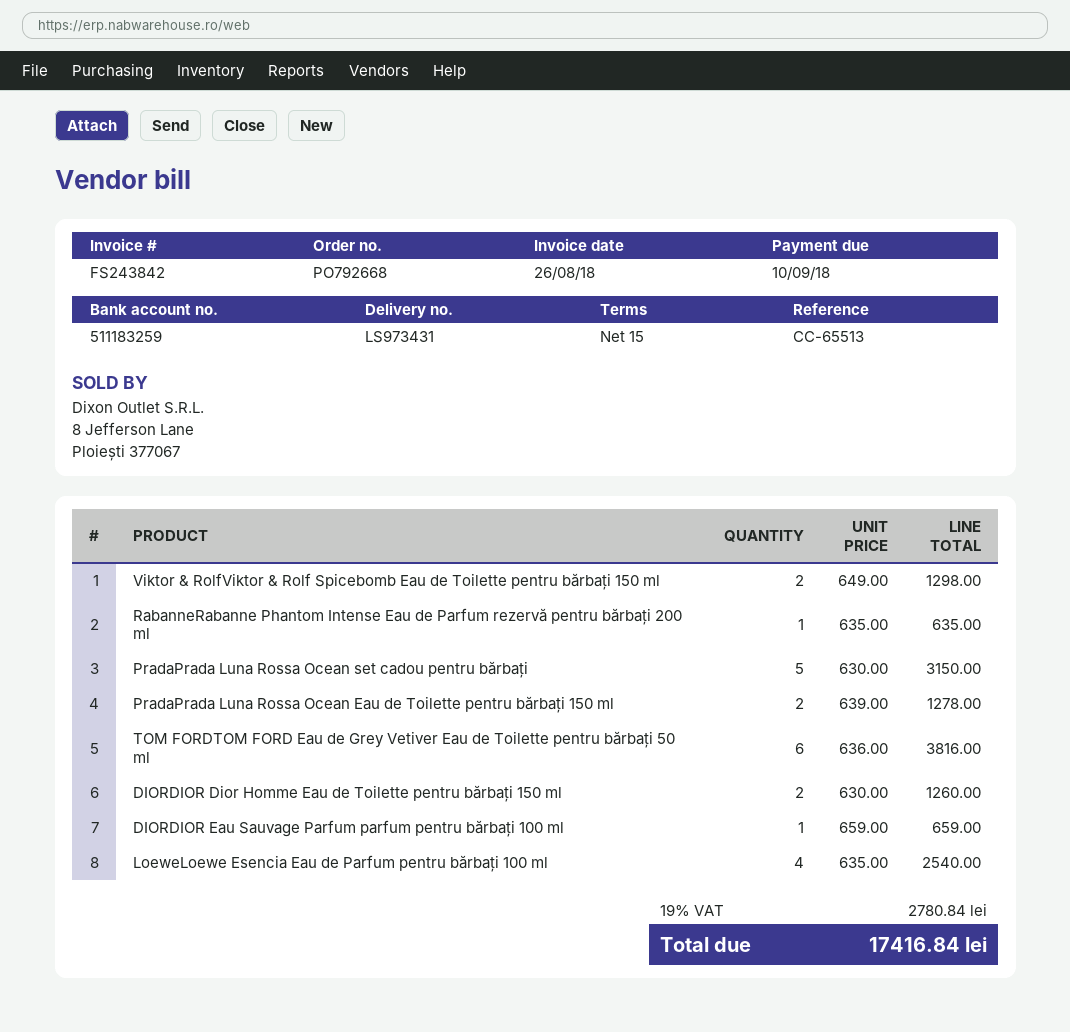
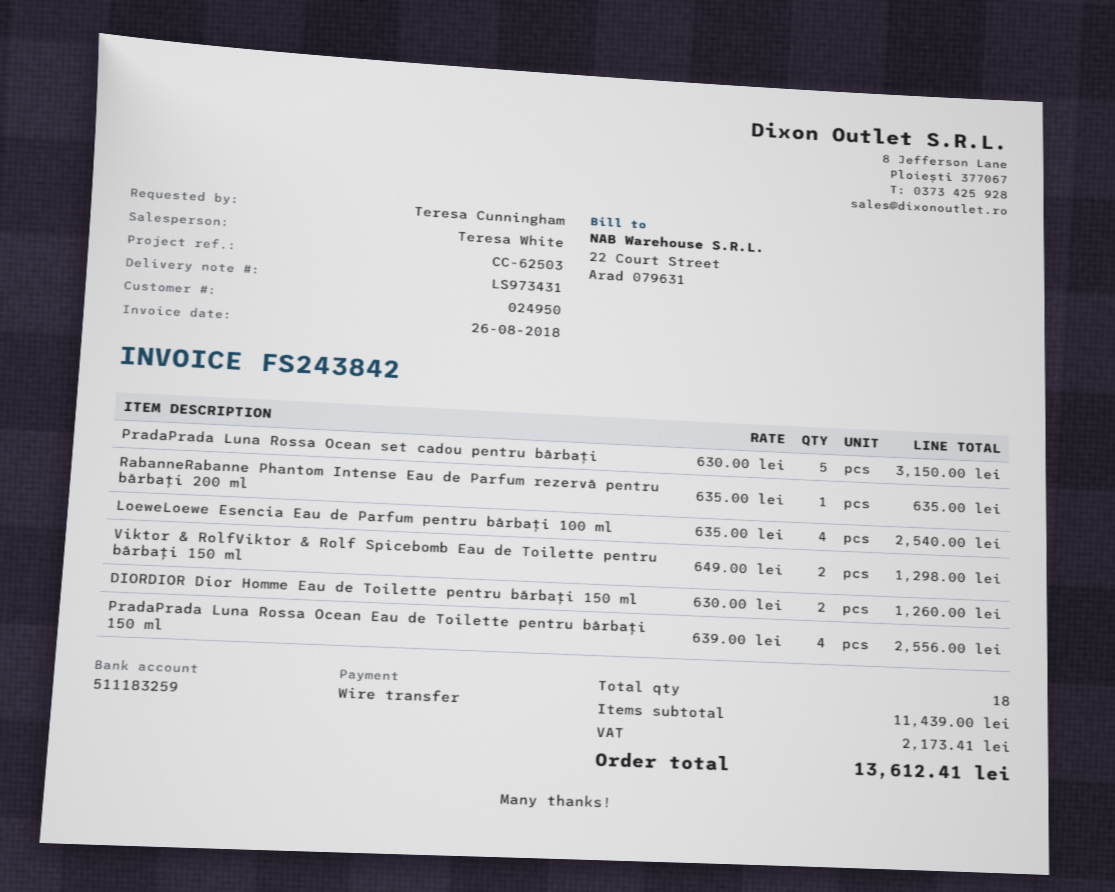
reference: CC-65513 -> CC-62503
PradaPrada Luna Rossa Ocean Eau de Toilette pentru bărbați 150 ml: 2 x 639.00 = 1278.00 -> 4 x 639.00 = 2556.00
TOM FORDTOM FORD Eau de Grey Vetiver Eau de Toilette pentru bărbați 50 ml: 6 x 636.00 = 3816.00 -> none
DIORDIOR Eau Sauvage Parfum parfum pentru bărbați 100 ml: 1 x 659.00 = 659.00 -> none
tax: 2780.84 -> 2173.41
total: 17416.84 -> 13612.41

